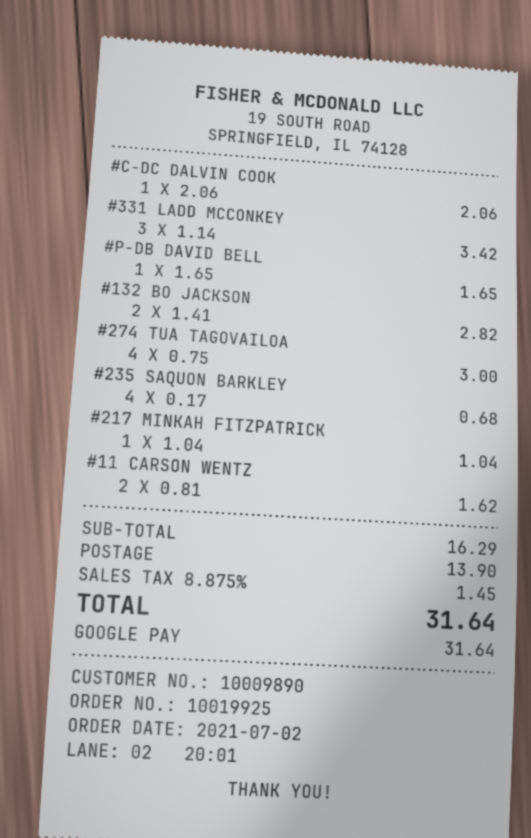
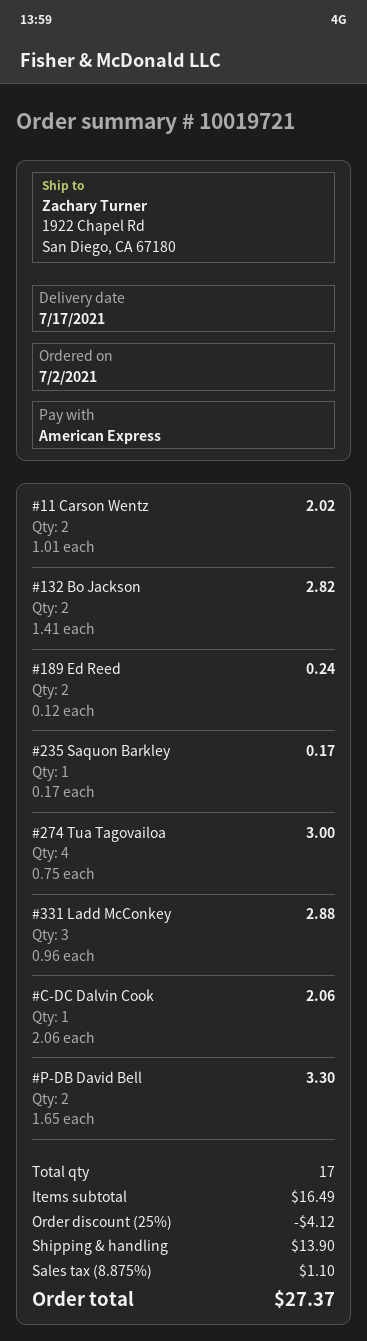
order number: 10019925 -> 10019721
payment method: Google Pay -> American Express
#331 LADD MCCONKEY: 3 x 1.14 = 3.42 -> 3 x 0.96 = 2.88
#P-DB DAVID BELL: 1 x 1.65 = 1.65 -> 2 x 1.65 = 3.30
#235 SAQUON BARKLEY: 4 x 0.17 = 0.68 -> 1 x 0.17 = 0.17
#217 MINKAH FITZPATRICK: 1 x 1.04 = 1.04 -> none
#11 CARSON WENTZ: 2 x 0.81 = 1.62 -> 2 x 1.01 = 2.02
#189 Ed Reed: none -> 2 x 0.12 = 0.24
subtotal: 16.29 -> 16.49
discount: none -> 25% = 4.12
tax: 8.875% = 1.45 -> 8.875% = 1.10
total: 31.64 -> 27.37

